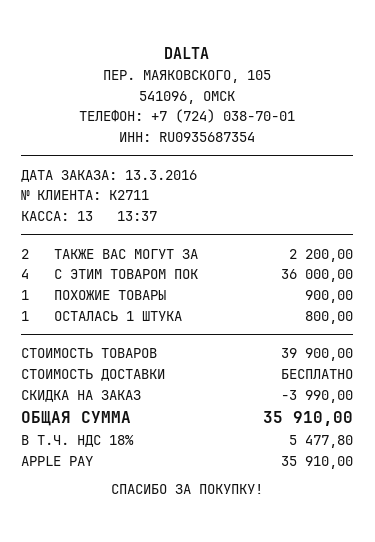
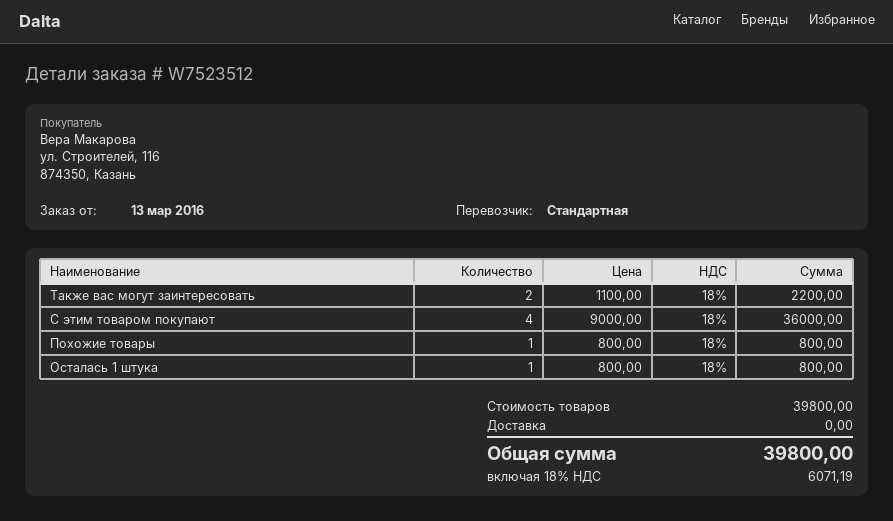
ПОХОЖИЕ ТОВАРЫ: 1 for 900.00 -> 1 for 800.00
subtotal: 39900.00 -> 39800.00
discount: 3990.00 -> none
tax: 18% = 5477.80 -> 18% = 6071.19
total: 35910.00 -> 39800.00

